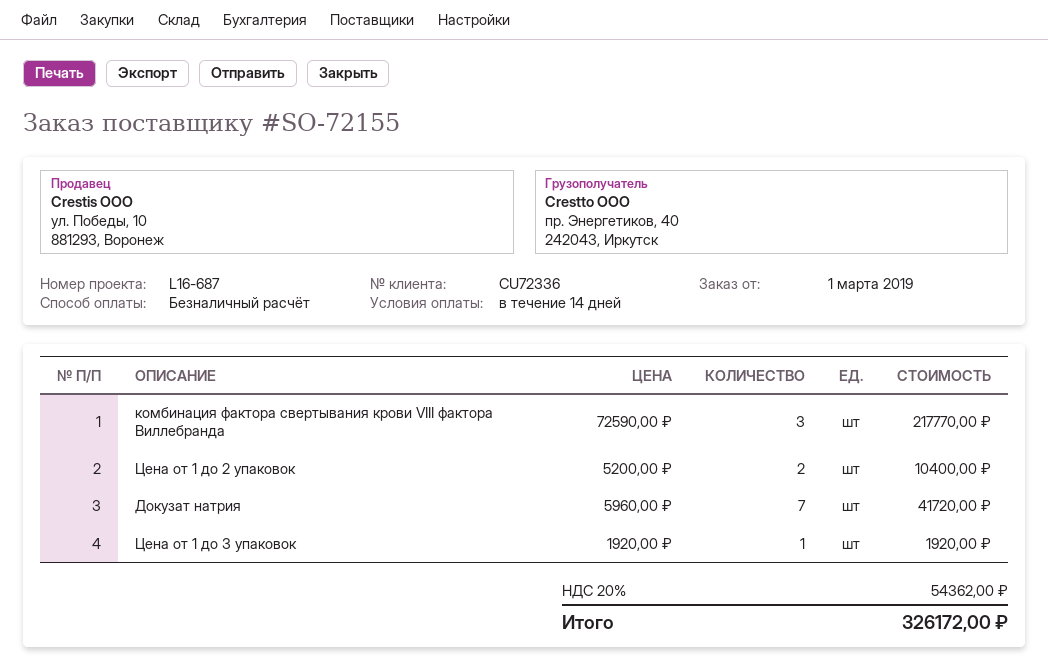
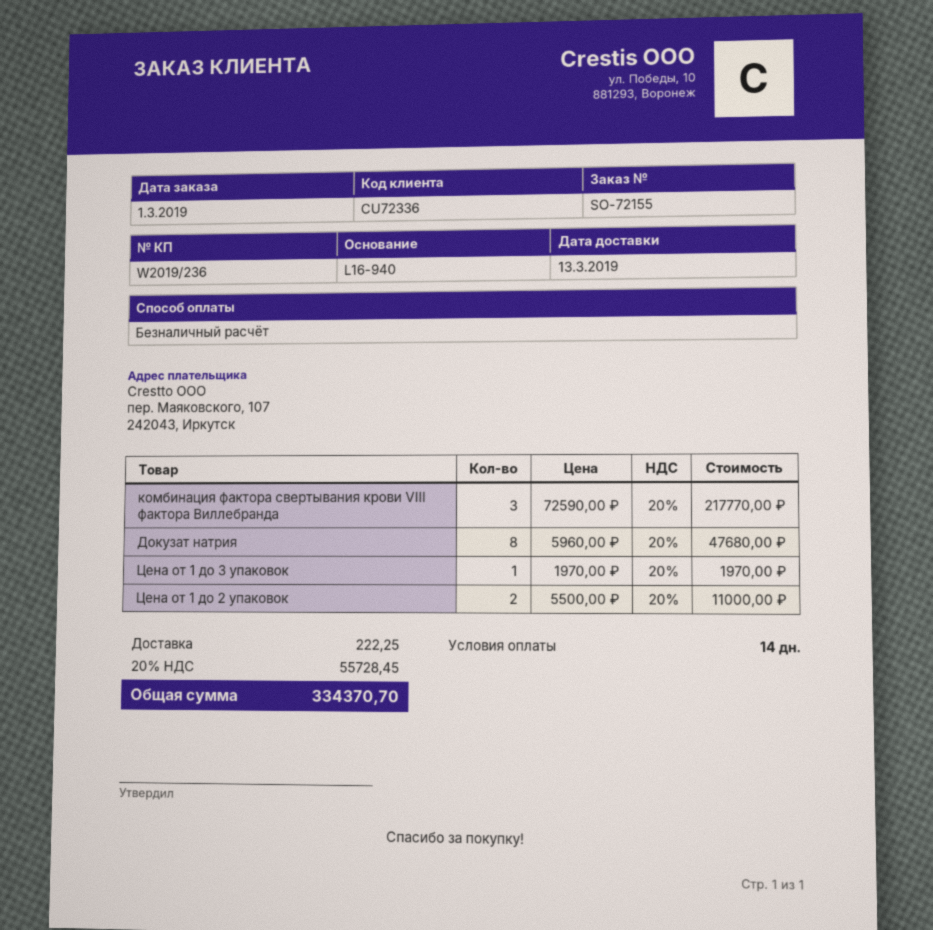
reference: L16-687 -> L16-940
Цена от 1 до 2 упаковок: 2 x 5200.00 = 10400.00 -> 2 x 5500.00 = 11000.00
Докузат натрия: 7 x 5960.00 = 41720.00 -> 8 x 5960.00 = 47680.00
Цена от 1 до 3 упаковок: 1 x 1920.00 = 1920.00 -> 1 x 1970.00 = 1970.00
shipping: none -> 222.25
tax: 20% = 54362.00 -> 20% = 55728.45
total: 326172.00 -> 334370.70

